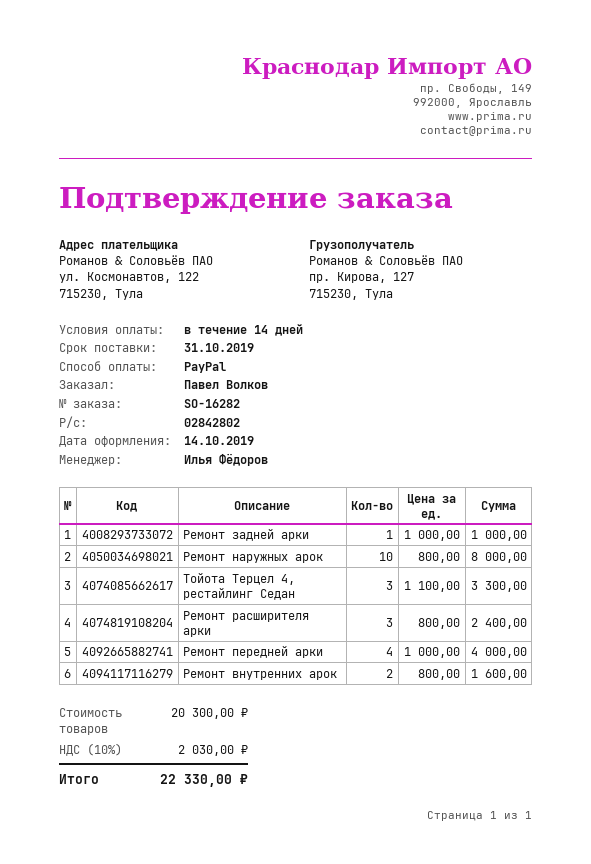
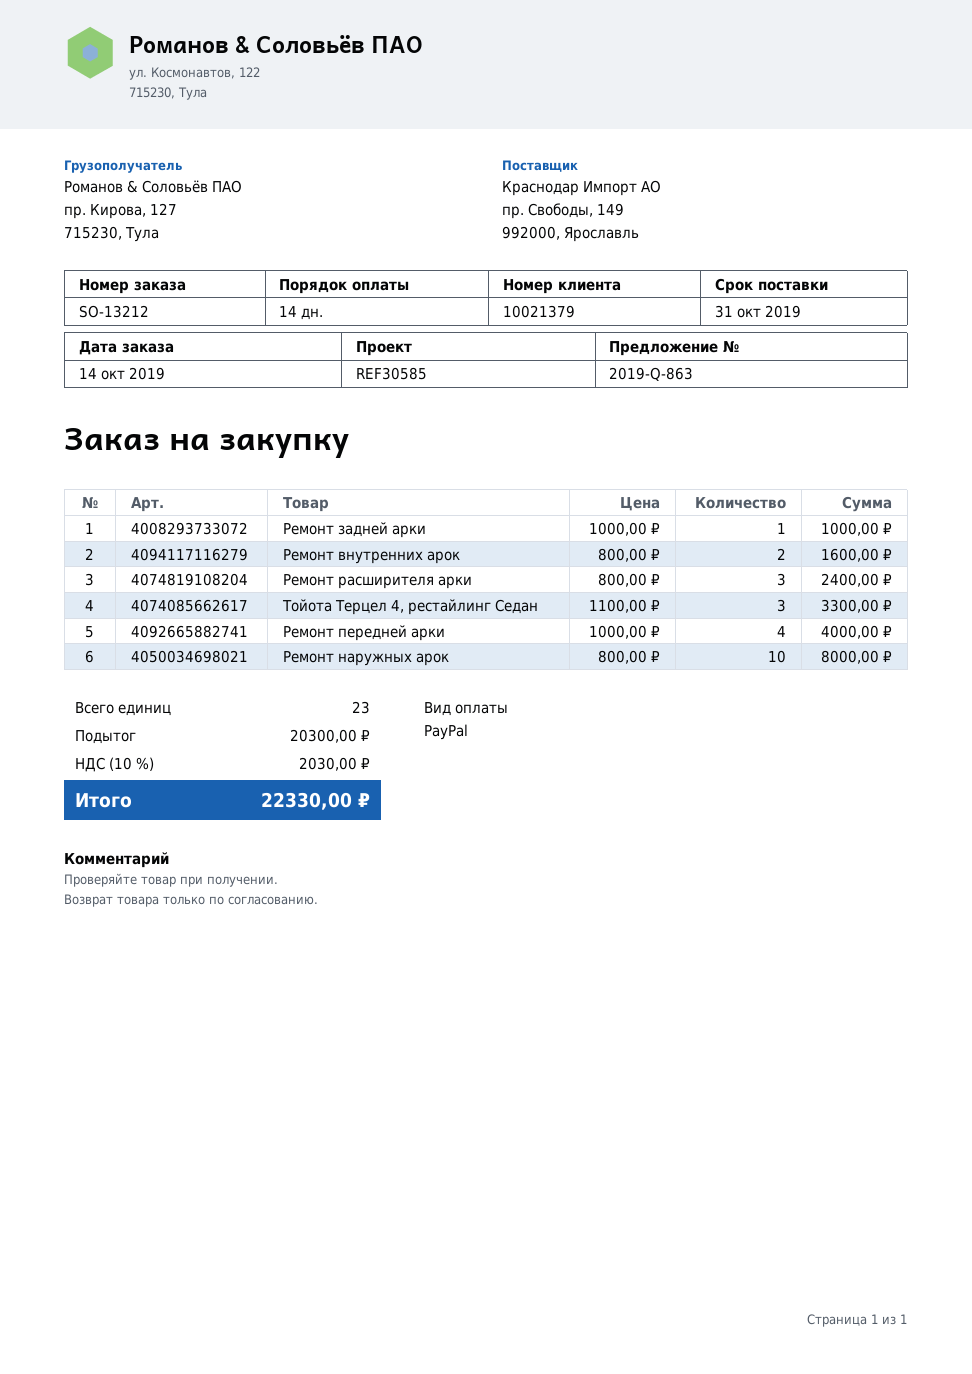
order number: SO-16282 -> SO-13212

